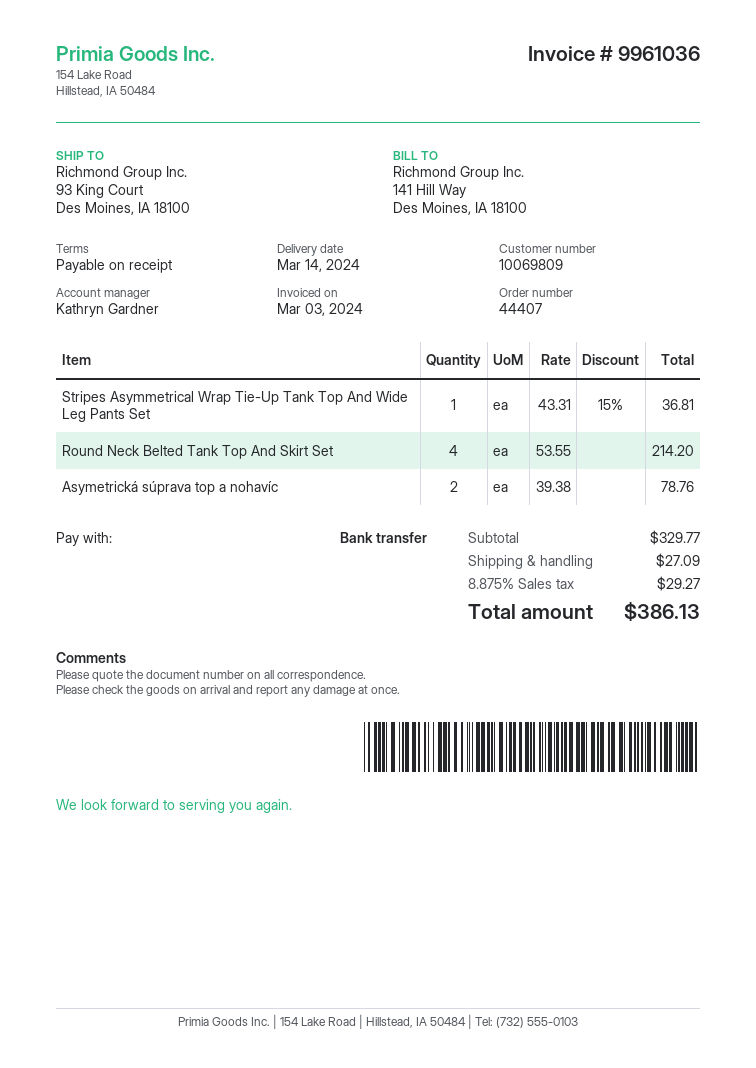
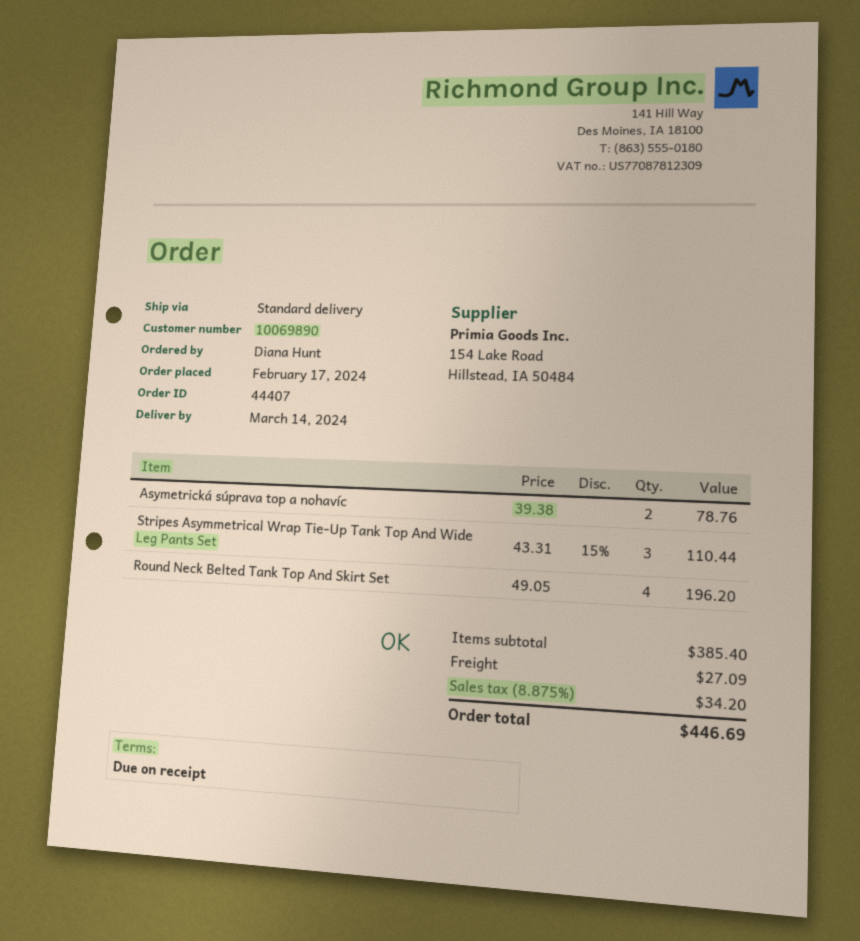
customer number: 10069809 -> 10069890
Stripes Asymmetrical Wrap Tie-Up Tank Top And Wide Leg Pants Set: 1 x 43.31 - 15% = 36.81 -> 3 x 43.31 - 15% = 110.44
Round Neck Belted Tank Top And Skirt Set: 4 x 53.55 = 214.20 -> 4 x 49.05 = 196.20
subtotal: 329.77 -> 385.40
tax: 8.875% = 29.27 -> 8.875% = 34.20
total: 386.13 -> 446.69

